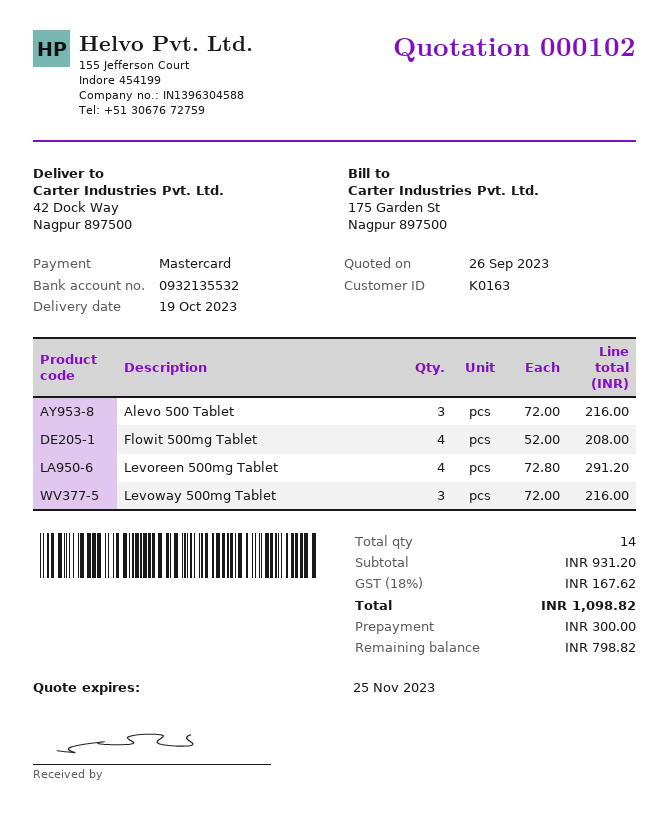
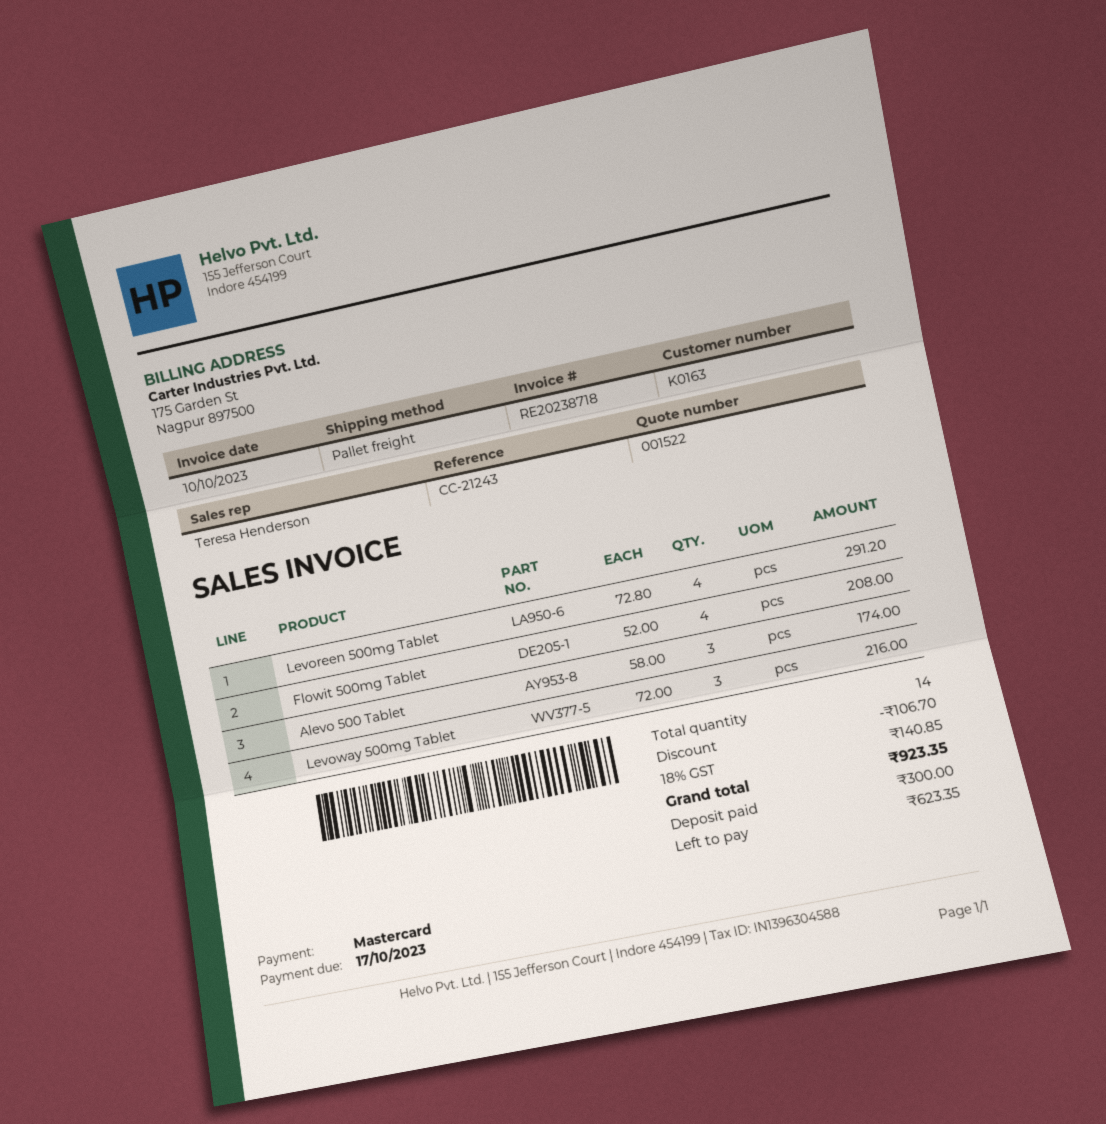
quote number: 000102 -> 001522
Alevo 500 Tablet: 3 x 72.00 = 216.00 -> 3 x 58.00 = 174.00
discount: none -> 106.70
tax: 18% = 167.62 -> 18% = 140.85
total: 1098.82 -> 923.35
balance: 798.82 -> 623.35

